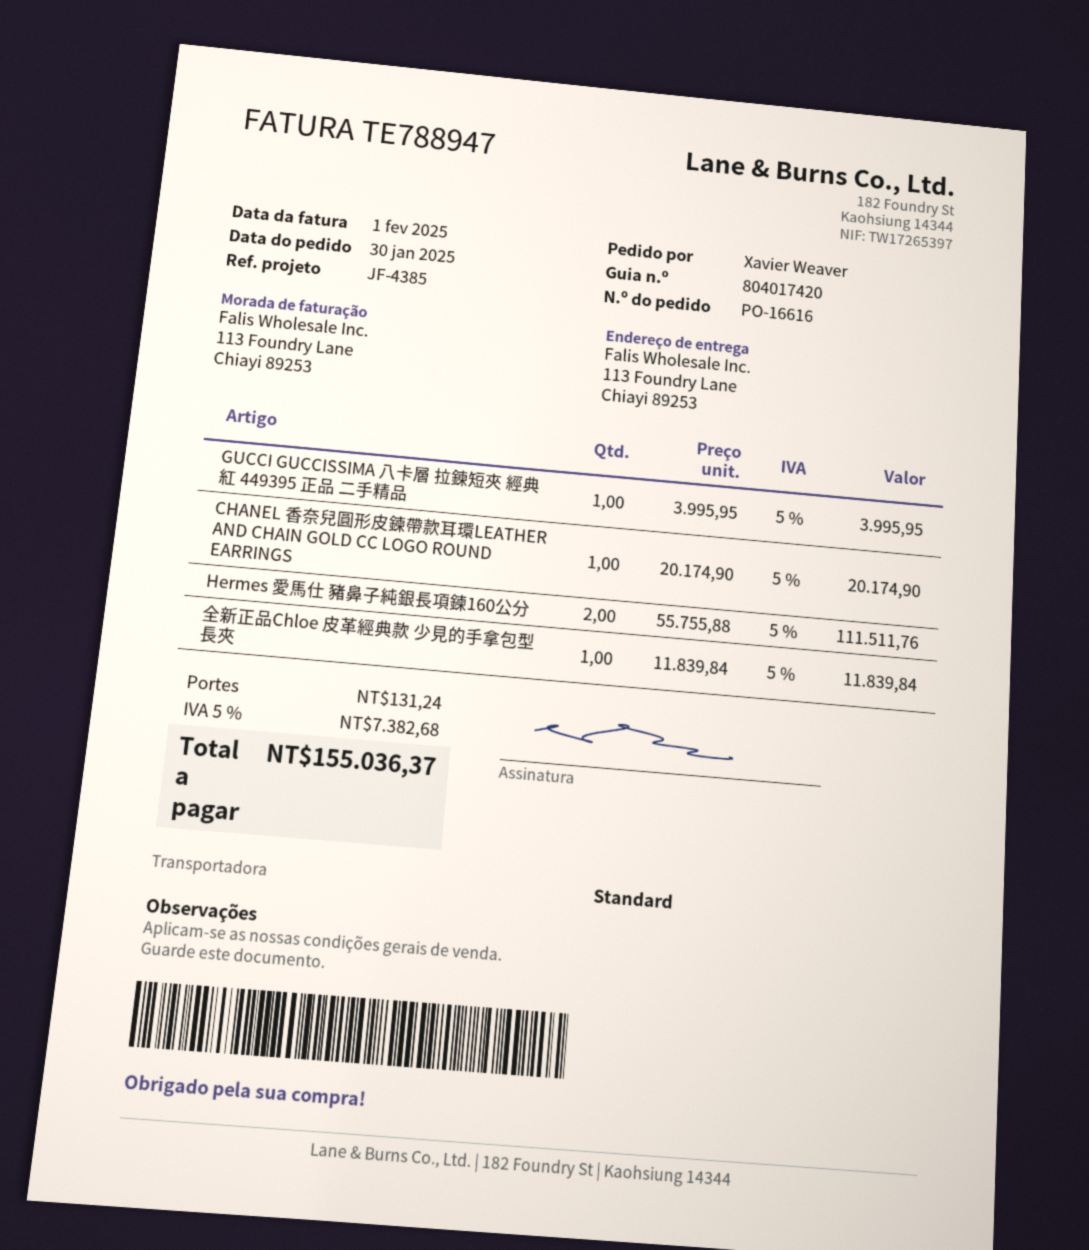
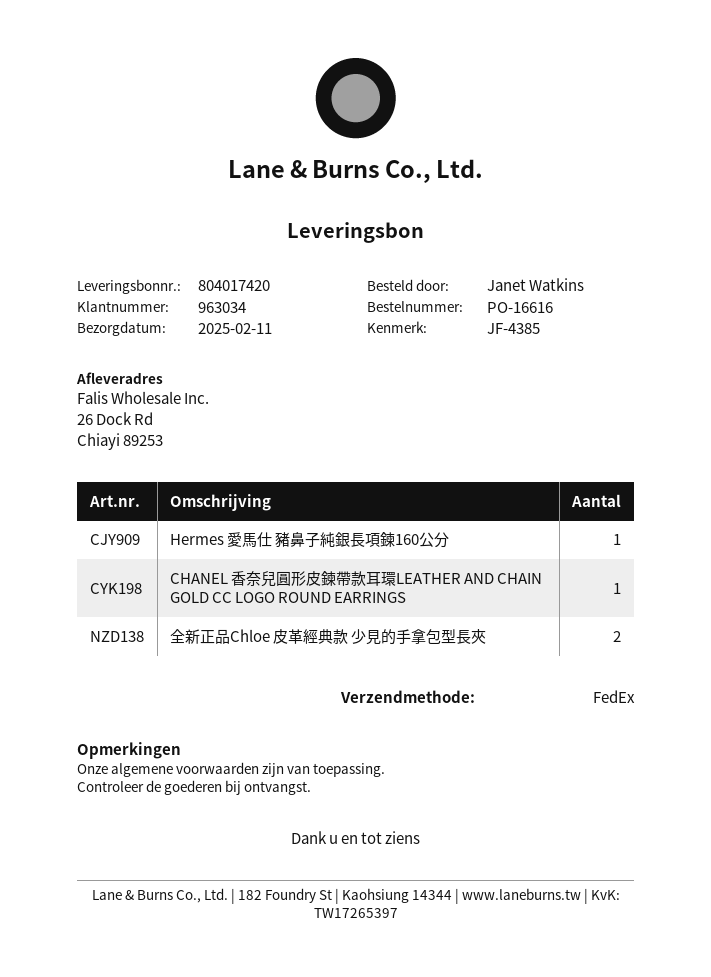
ordered by: Xavier Weaver -> Janet Watkins
shipping method: standard -> FedEx
ship to: 113 Foundry Lane, Chiayi 89253 -> 26 Dock Rd, Chiayi 89253
GUCCI GUCCISSIMA 八卡層 拉鍊短夾 經典紅 449395 正品 二手精品: 1 -> none
Hermes 愛馬仕 豬鼻子純銀長項鍊160公分: 2 -> 1
全新正品Chloe 皮革經典款 少見的手拿包型長夾: 1 -> 2

